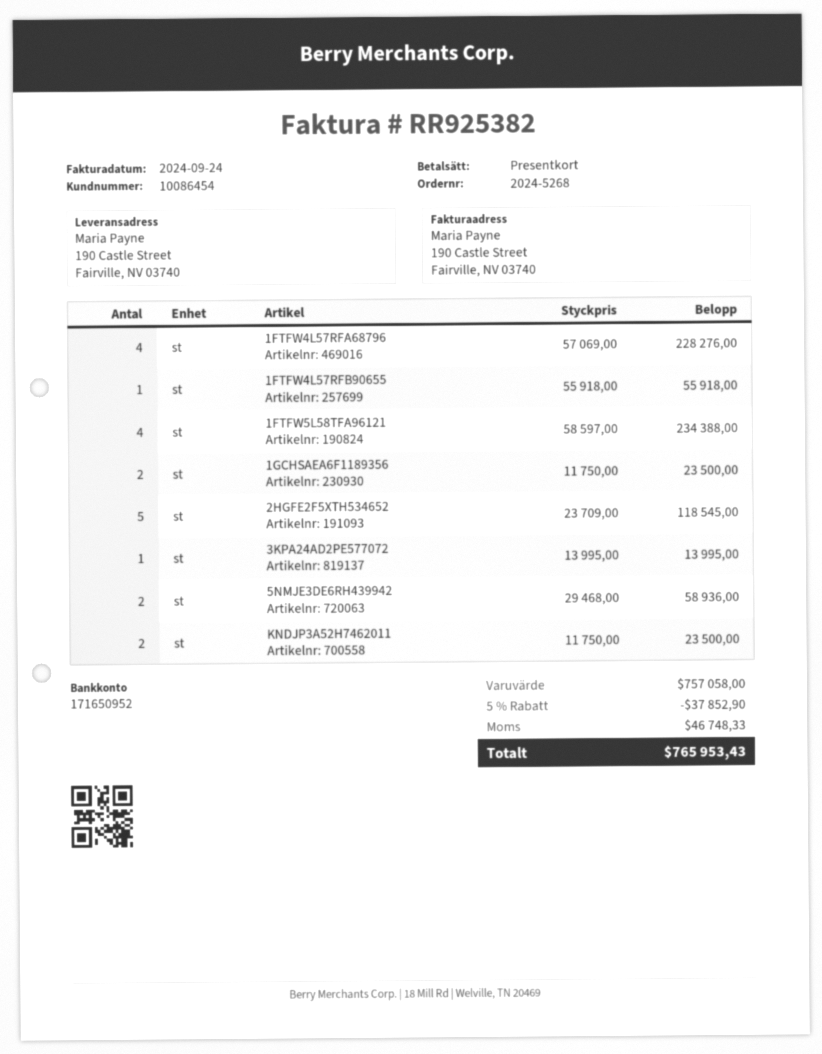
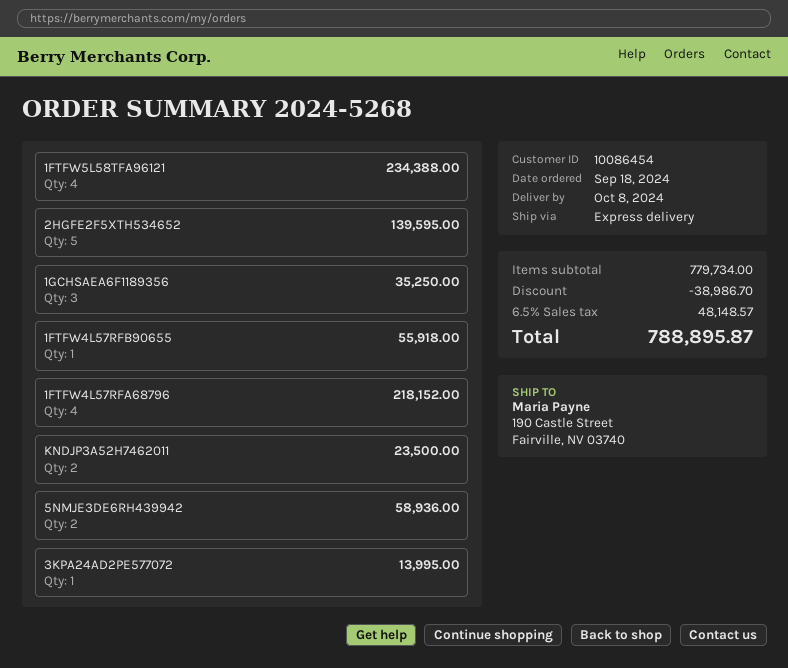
1FTFW4L57RFA68796: 4 for 228276.00 -> 4 for 218152.00
1GCHSAEA6F1189356: 2 for 23500.00 -> 3 for 35250.00
2HGFE2F5XTH534652: 5 for 118545.00 -> 5 for 139595.00
subtotal: 757058.00 -> 779734.00
discount: 37852.90 -> 38986.70
tax: 46748.33 -> 48148.57
total: 765953.43 -> 788895.87

